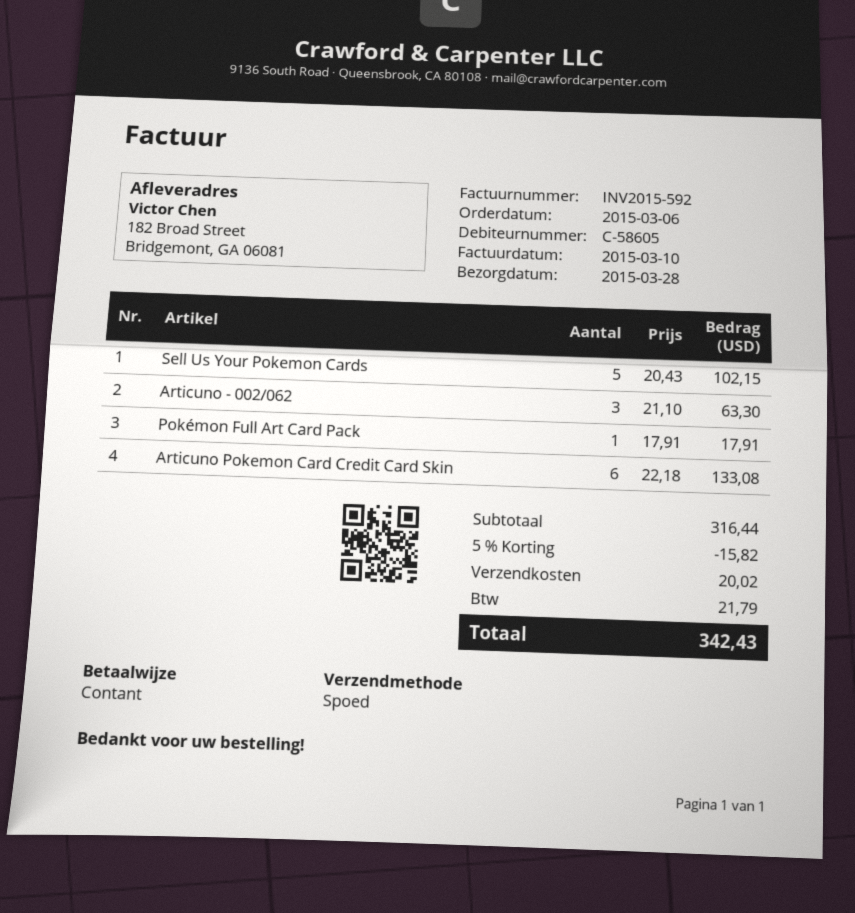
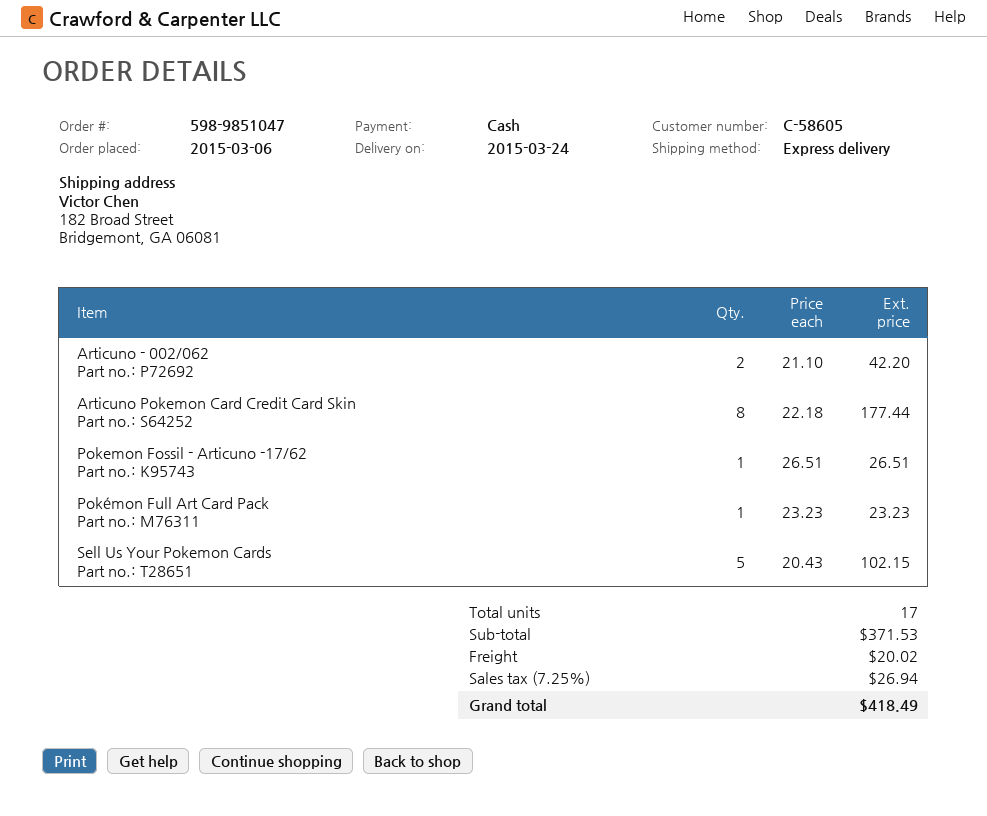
delivery date: 2015-03-28 -> 2015-03-24
Articuno - 002/062: 3 x 21.10 = 63.30 -> 2 x 21.10 = 42.20
Pokémon Full Art Card Pack: 1 x 17.91 = 17.91 -> 1 x 23.23 = 23.23
Articuno Pokemon Card Credit Card Skin: 6 x 22.18 = 133.08 -> 8 x 22.18 = 177.44
Pokemon Fossil - Articuno -17/62: none -> 1 x 26.51 = 26.51
subtotal: 316.44 -> 371.53
discount: 5% = 15.82 -> none
tax: 21.79 -> 26.94
total: 342.43 -> 418.49

